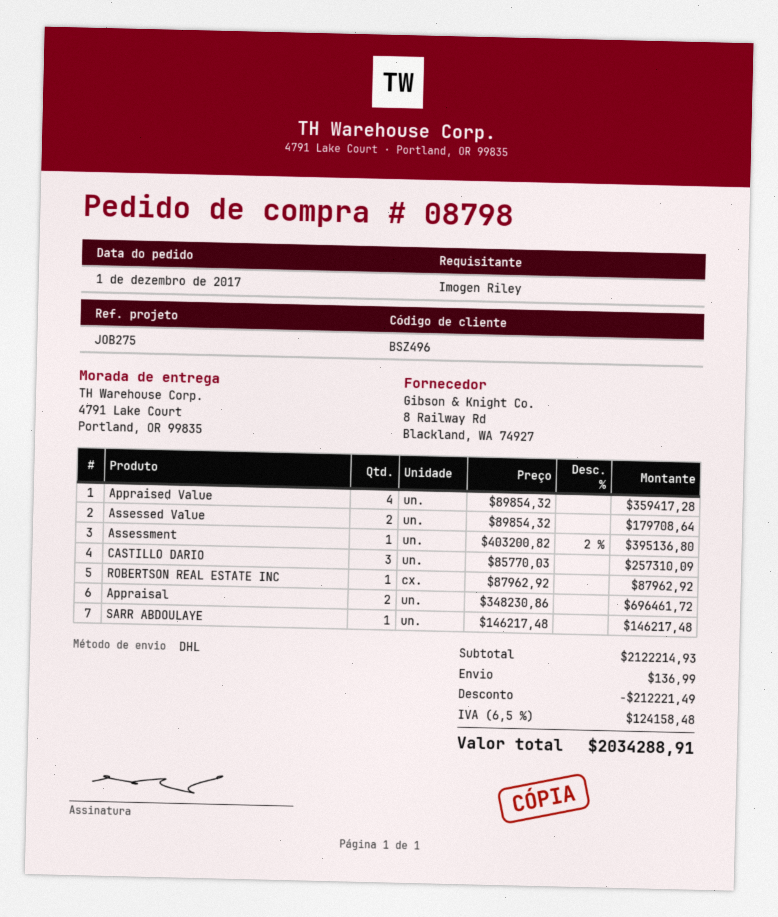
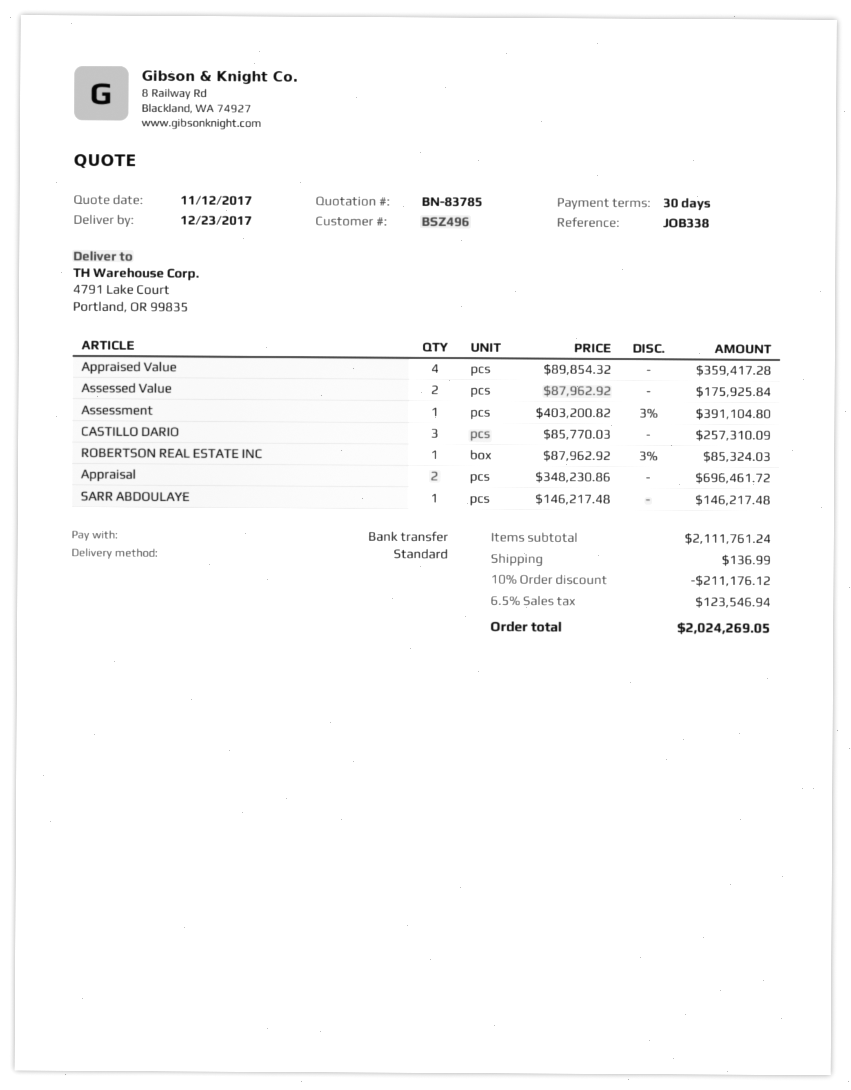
reference: JOB275 -> JOB338
shipping method: DHL -> standard
Assessed Value: 2 x 89854.32 = 179708.64 -> 2 x 87962.92 = 175925.84
Assessment: 1 x 403200.82 - 2% = 395136.80 -> 1 x 403200.82 - 3% = 391104.80
ROBERTSON REAL ESTATE INC: 1 x 87962.92 = 87962.92 -> 1 x 87962.92 - 3% = 85324.03
subtotal: 2122214.93 -> 2111761.24
discount: 212221.49 -> 211176.12
tax: 6.5% = 124158.48 -> 6.5% = 123546.94
total: 2034288.91 -> 2024269.05

